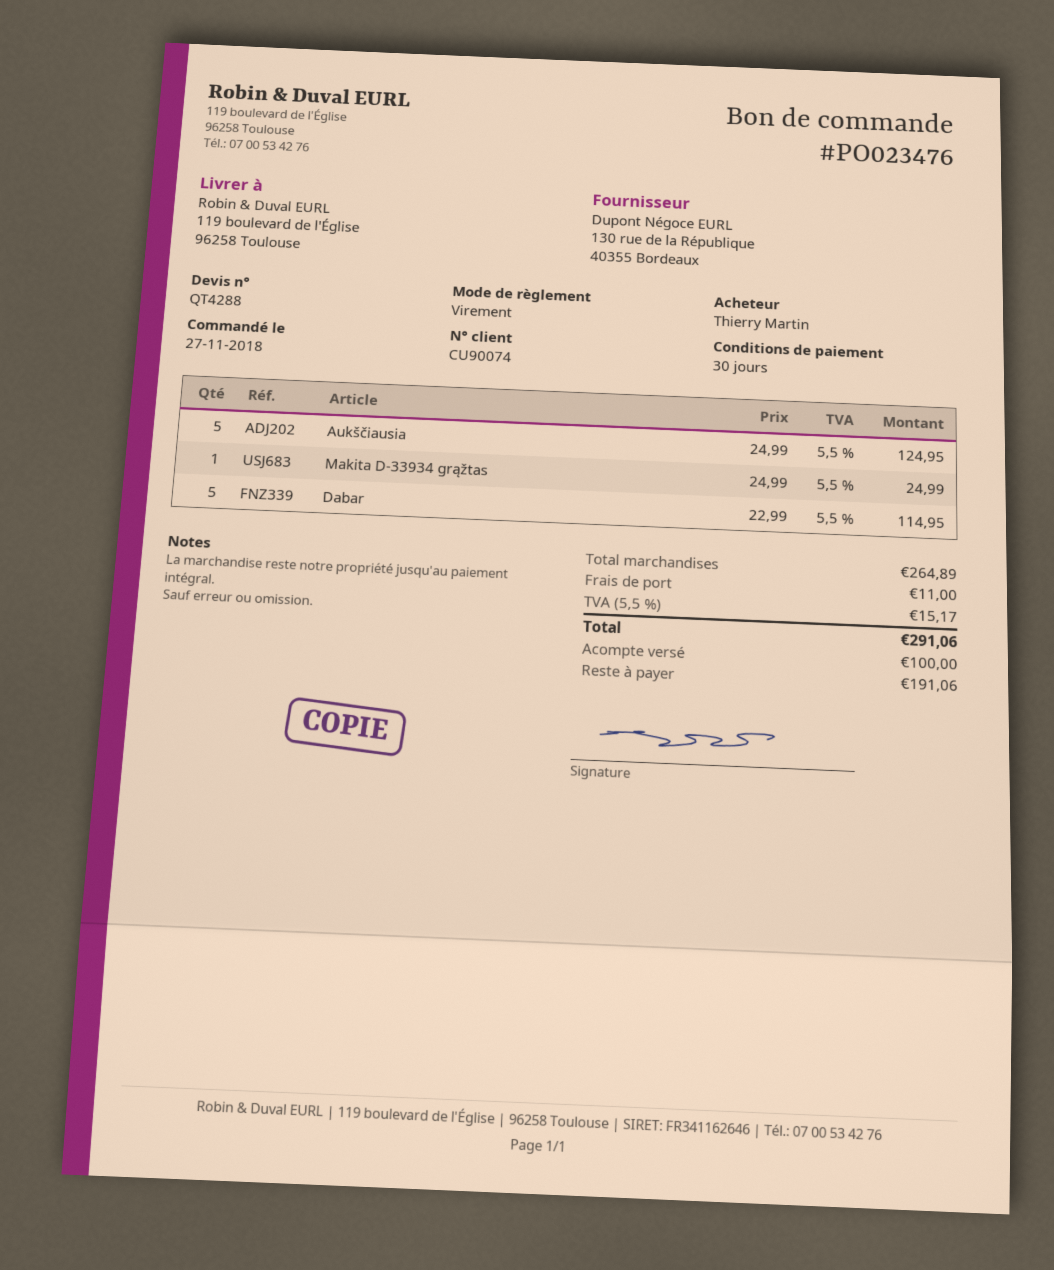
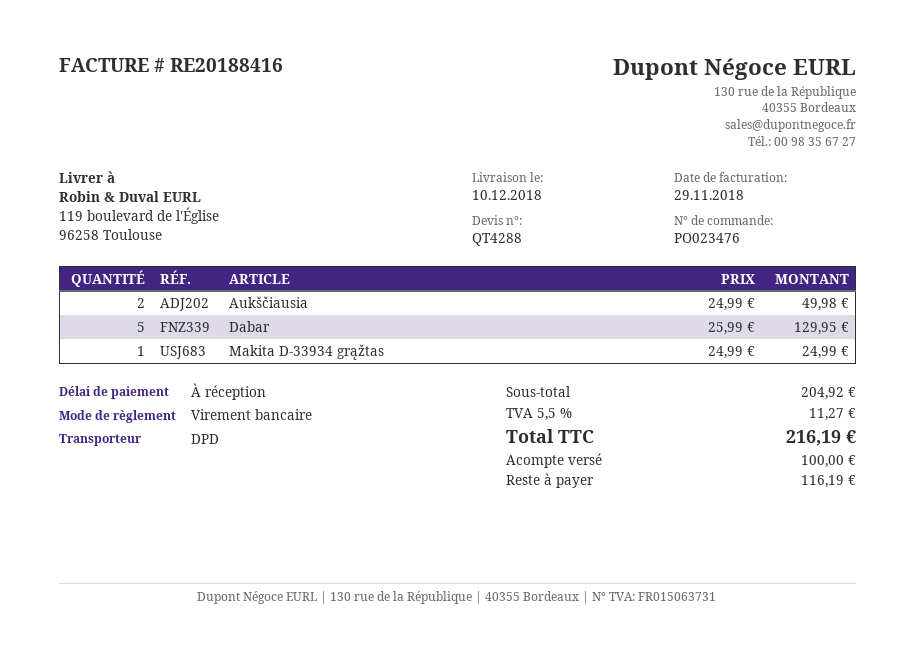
payment terms: 30 days -> on receipt
Aukščiausia: 5 x 24.99 = 124.95 -> 2 x 24.99 = 49.98
Dabar: 5 x 22.99 = 114.95 -> 5 x 25.99 = 129.95
subtotal: 264.89 -> 204.92
shipping: 11.00 -> none
tax: 5.5% = 15.17 -> 5.5% = 11.27
total: 291.06 -> 216.19
balance: 191.06 -> 116.19

